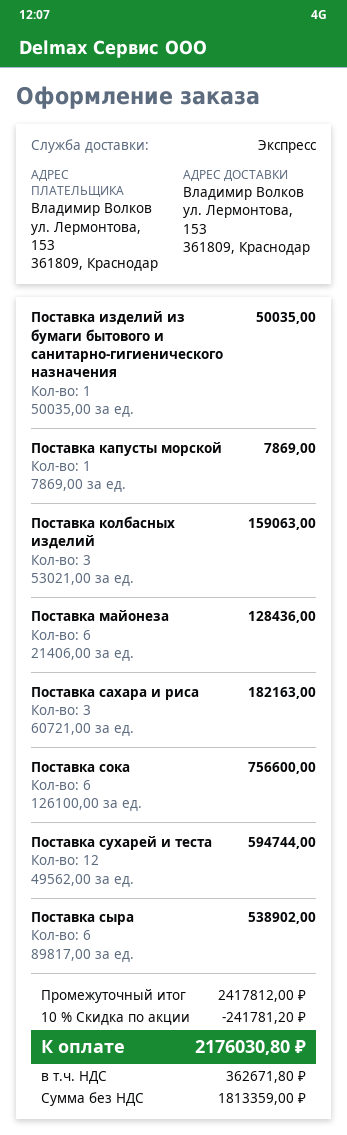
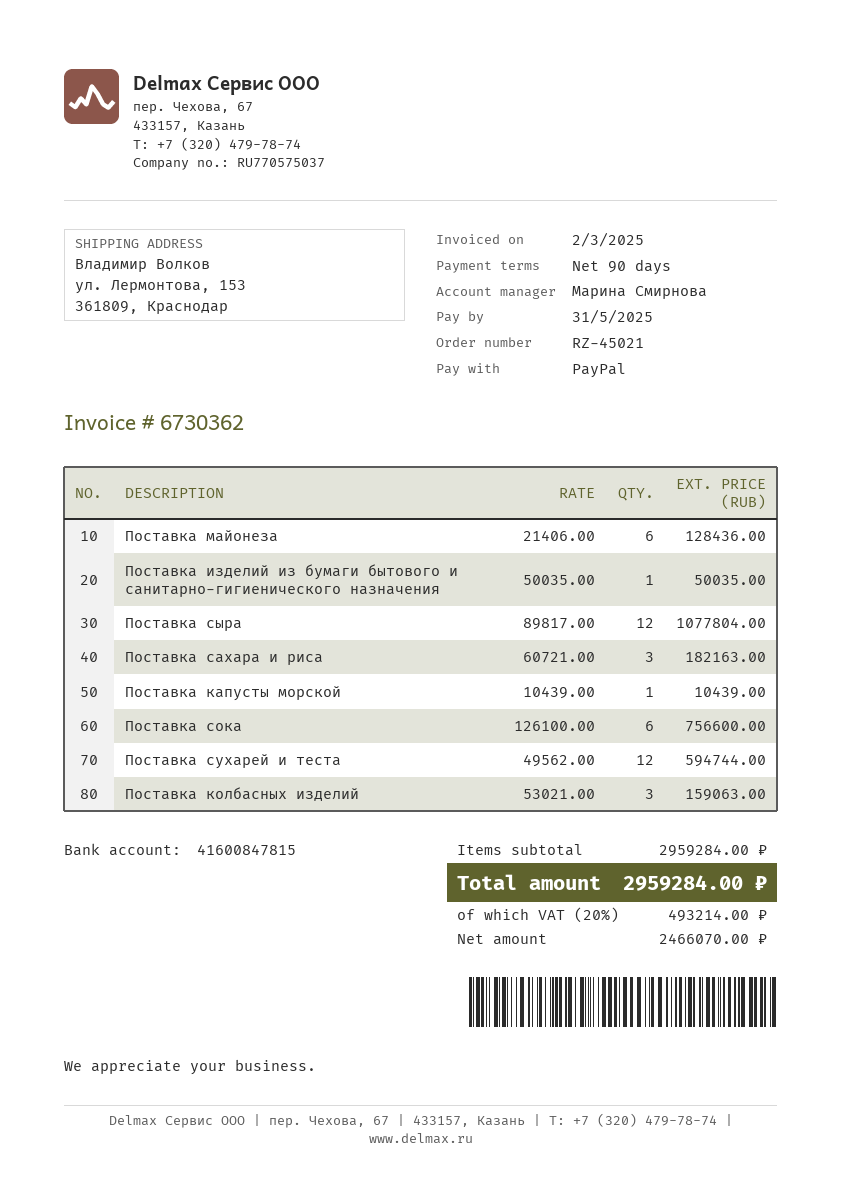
Поставка капусты морской: 1 x 7869.00 = 7869.00 -> 1 x 10439.00 = 10439.00
Поставка сыра: 6 x 89817.00 = 538902.00 -> 12 x 89817.00 = 1077804.00
subtotal: 2417812.00 -> 2959284.00
discount: 10% = 241781.20 -> none
net: 1813359.00 -> 2466070.00
tax: 362671.80 -> 493214.00
total: 2176030.80 -> 2959284.00

